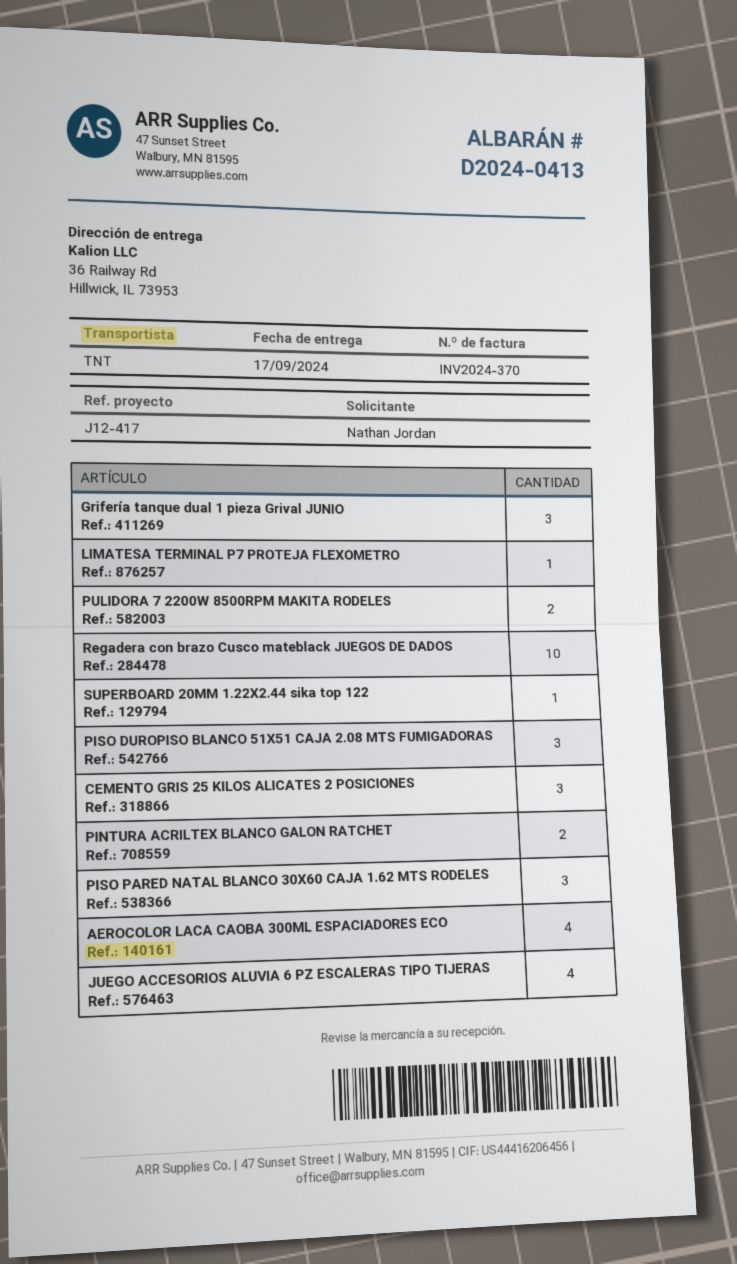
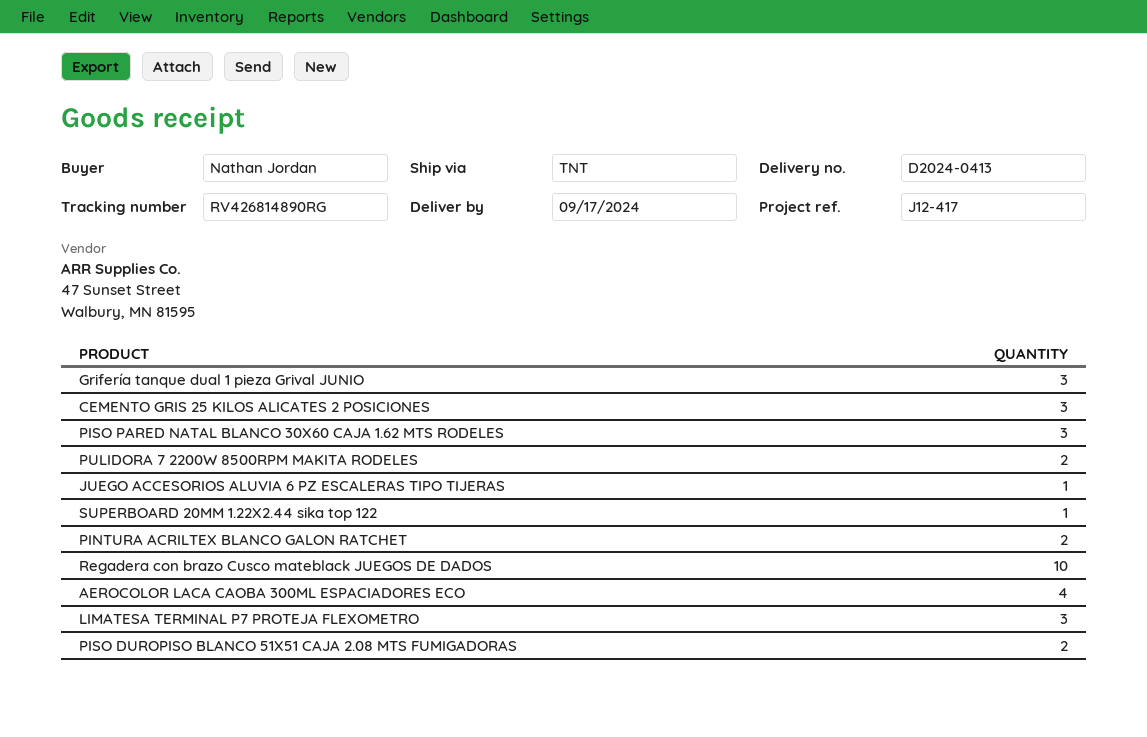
LIMATESA TERMINAL P7 PROTEJA FLEXOMETRO: 1 -> 3
PISO DUROPISO BLANCO 51X51 CAJA 2.08 MTS FUMIGADORAS: 3 -> 2
JUEGO ACCESORIOS ALUVIA 6 PZ ESCALERAS TIPO TIJERAS: 4 -> 1

